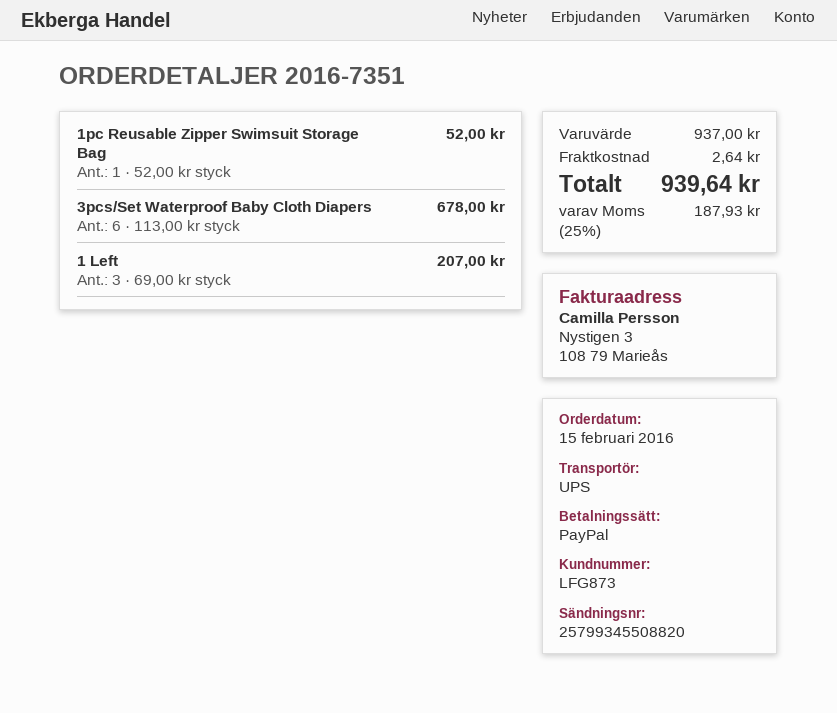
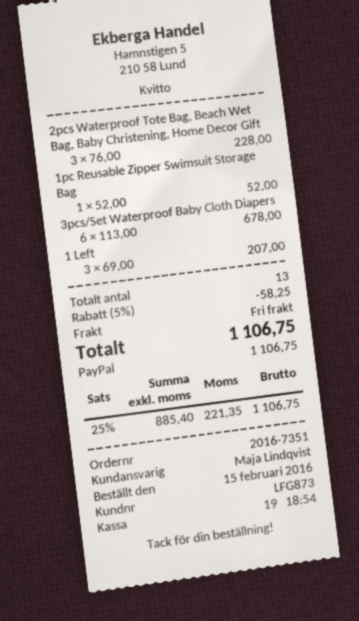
2pcs Waterproof Tote Bag, Beach Wet Bag, Baby Christening, Home Decor Gift: none -> 3 x 76.00 = 228.00
discount: none -> 5% = 58.25
shipping: 2.64 -> 0.00
tax: 25% = 187.93 -> 25% = 221.35
total: 939.64 -> 1106.75

